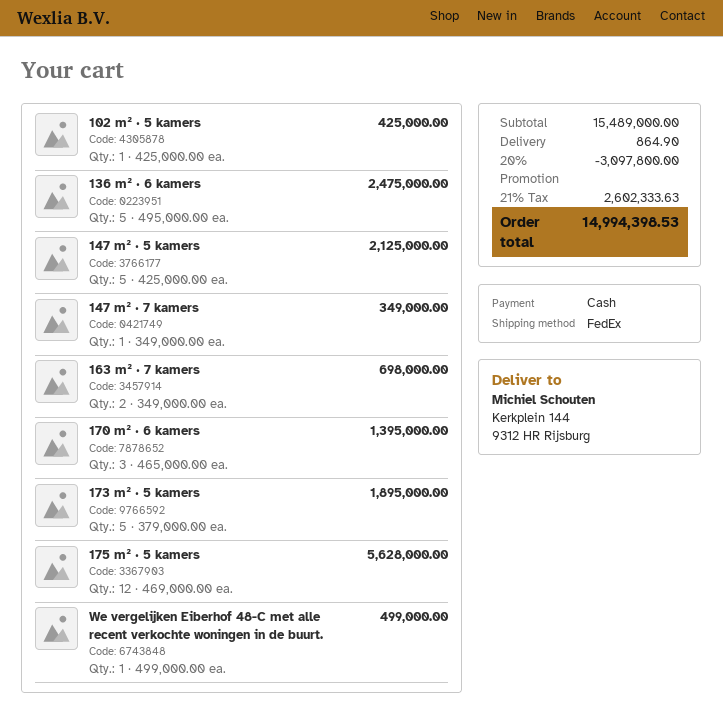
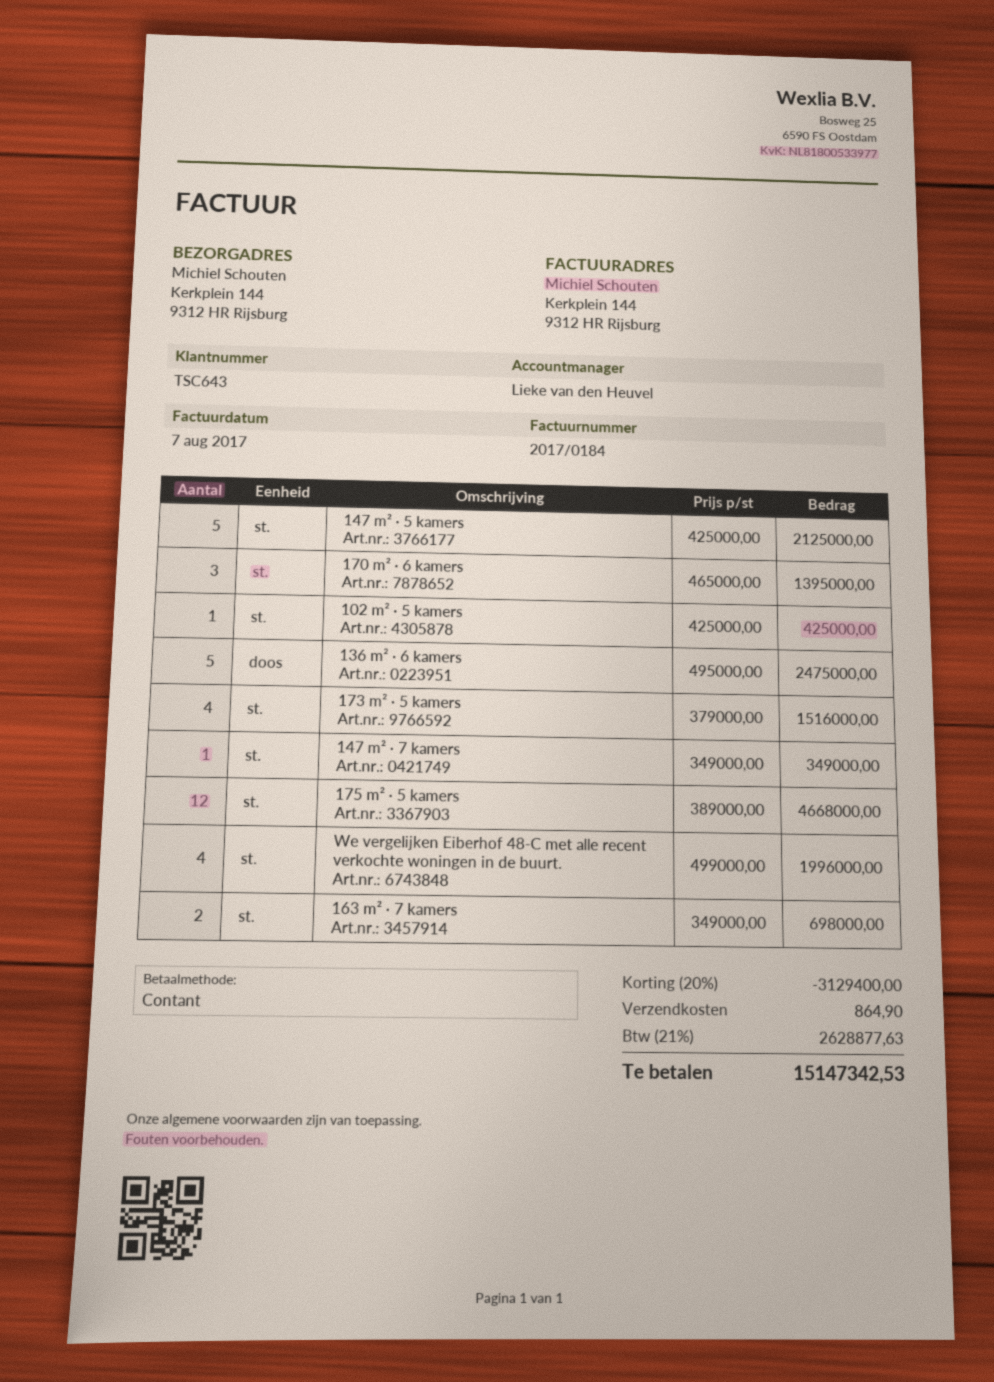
173 m² · 5 kamers: 5 x 379000.00 = 1895000.00 -> 4 x 379000.00 = 1516000.00
175 m² · 5 kamers: 12 x 469000.00 = 5628000.00 -> 12 x 389000.00 = 4668000.00
We vergelijken Eiberhof 48-C met alle recent verkochte woningen in de buurt.: 1 x 499000.00 = 499000.00 -> 4 x 499000.00 = 1996000.00
discount: 20% = 3097800.00 -> 20% = 3129400.00
tax: 21% = 2602333.63 -> 21% = 2628877.63
total: 14994398.53 -> 15147342.53

